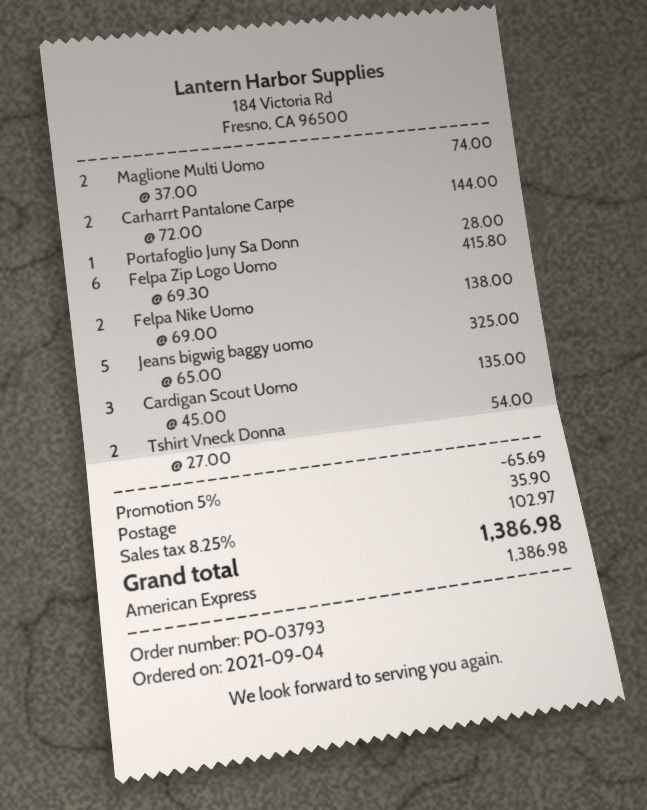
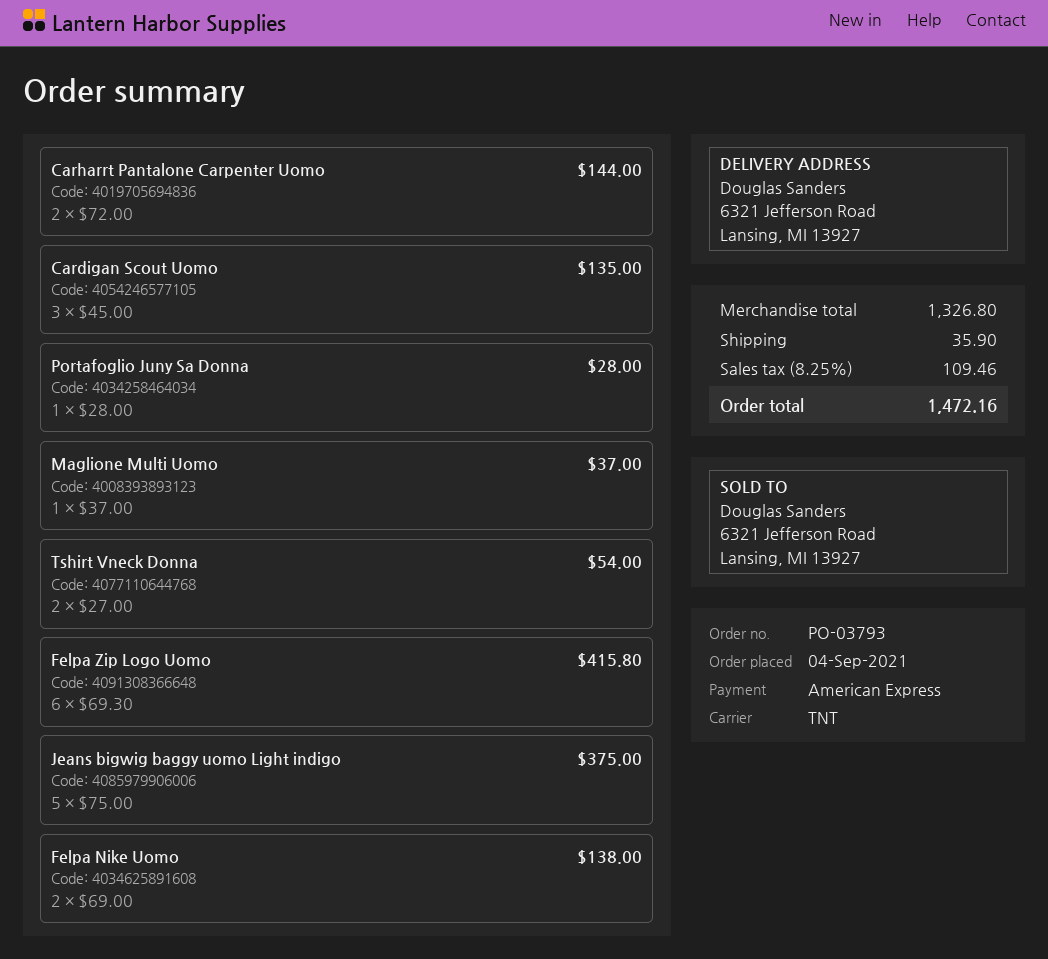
Maglione Multi Uomo: 2 x 37.00 = 74.00 -> 1 x 37.00 = 37.00
Jeans bigwig baggy uomo: 5 x 65.00 = 325.00 -> 5 x 75.00 = 375.00
discount: 5% = 65.69 -> none
tax: 8.25% = 102.97 -> 8.25% = 109.46
total: 1386.98 -> 1472.16

